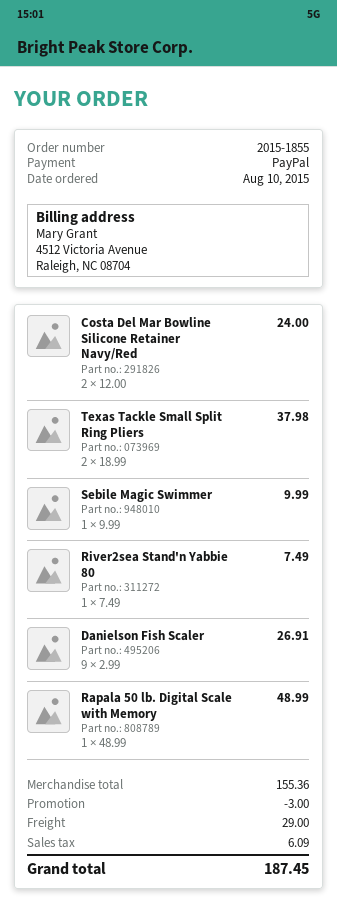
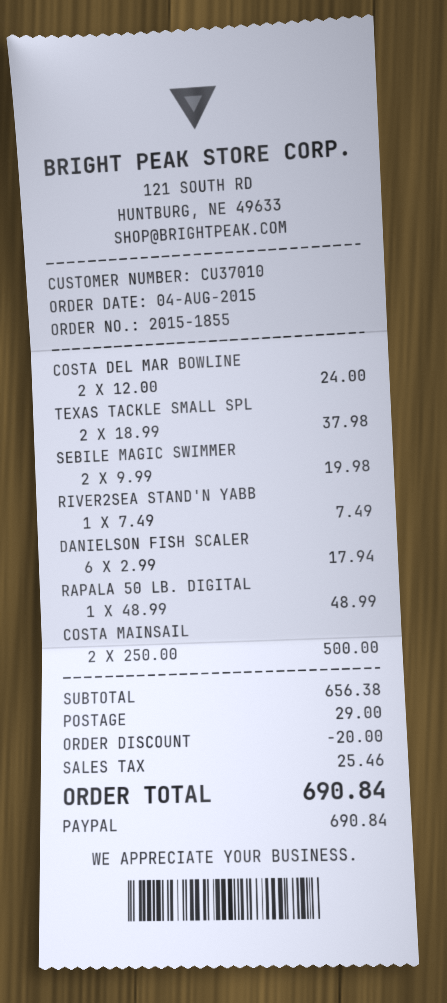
order date: 2015-08-10 -> 2015-08-04
Sebile Magic Swimmer: 1 x 9.99 = 9.99 -> 2 x 9.99 = 19.98
Danielson Fish Scaler: 9 x 2.99 = 26.91 -> 6 x 2.99 = 17.94
COSTA MAINSAIL: none -> 2 x 250.00 = 500.00
subtotal: 155.36 -> 656.38
discount: 3.00 -> 20.00
tax: 6.09 -> 25.46
total: 187.45 -> 690.84

